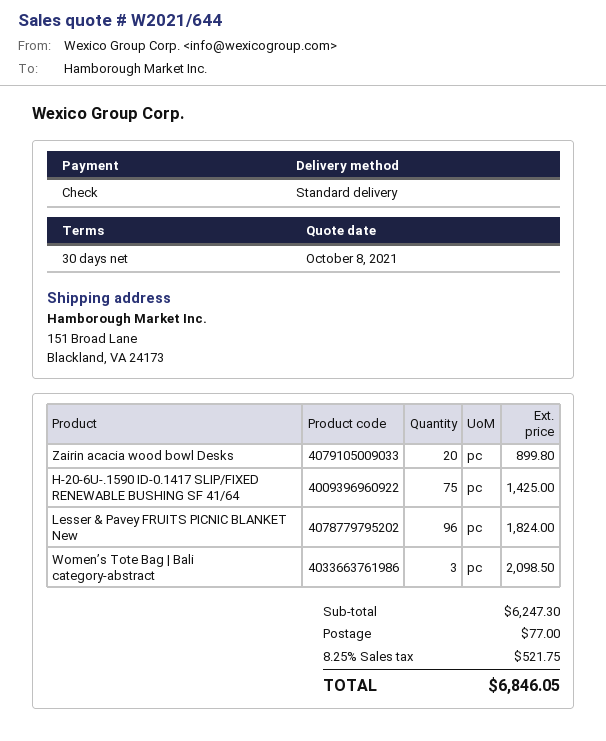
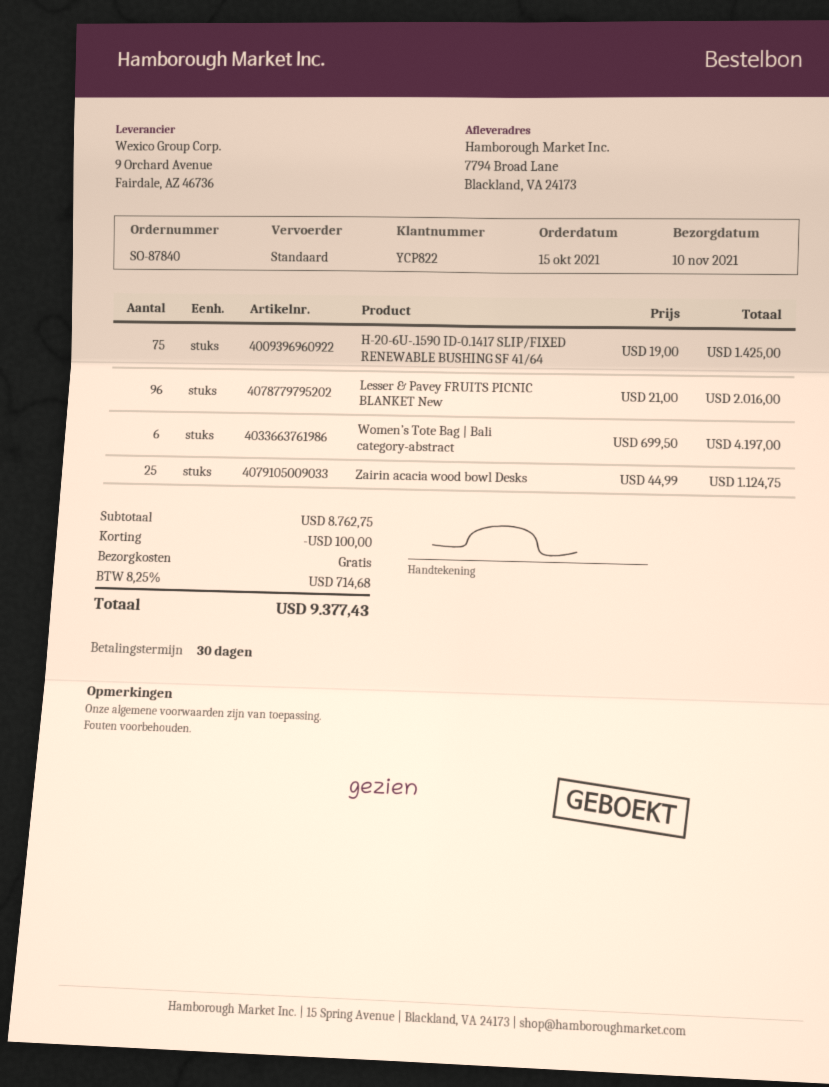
ship to: 151 Broad Lane, Blackland, VA 24173 -> 7794 Broad Lane, Blackland, VA 24173
Zairin acacia wood bowl Desks: 20 for 899.80 -> 25 for 1124.75
Lesser & Pavey FRUITS PICNIC BLANKET New: 96 for 1824.00 -> 96 for 2016.00
Women’s Tote Bag | Bali category-abstract: 3 for 2098.50 -> 6 for 4197.00
subtotal: 6247.30 -> 8762.75
discount: none -> 100.00
shipping: 77.00 -> 0.00
tax: 8.25% = 521.75 -> 8.25% = 714.68
total: 6846.05 -> 9377.43

